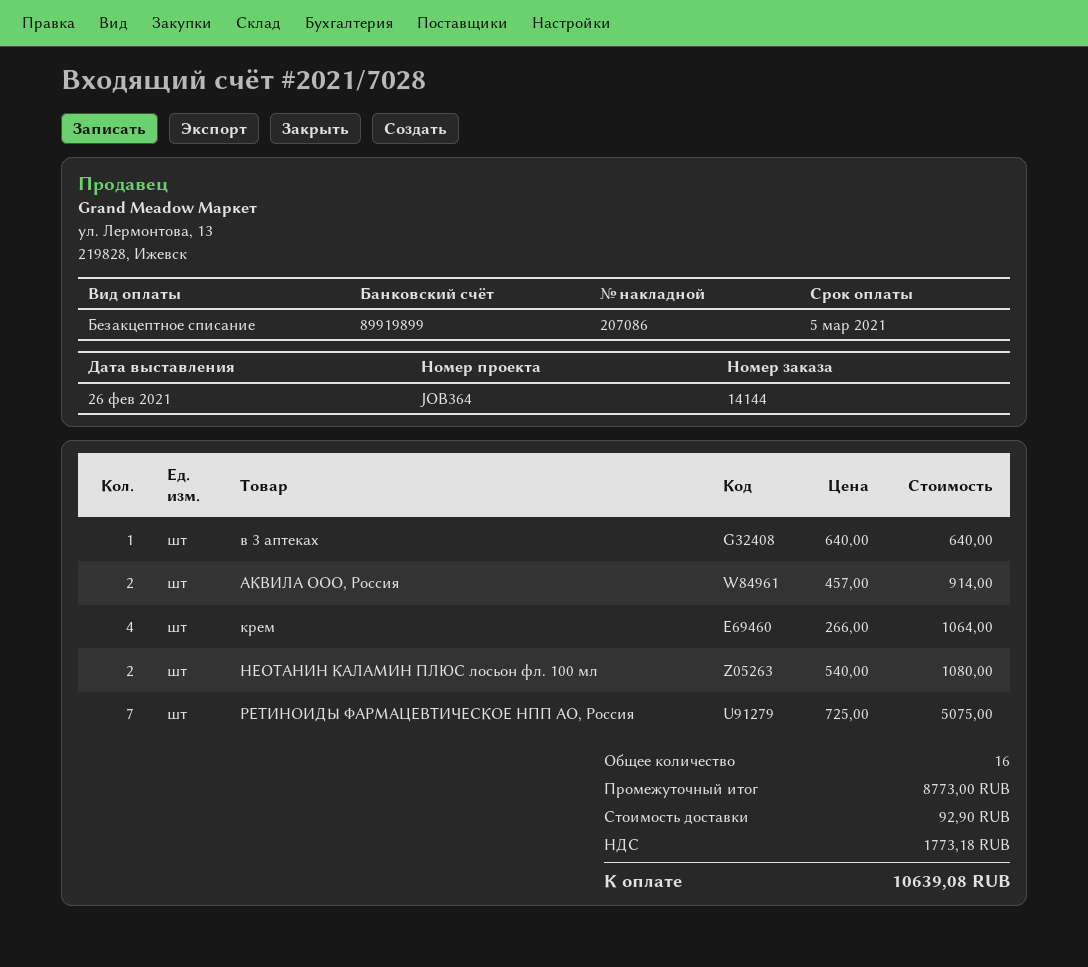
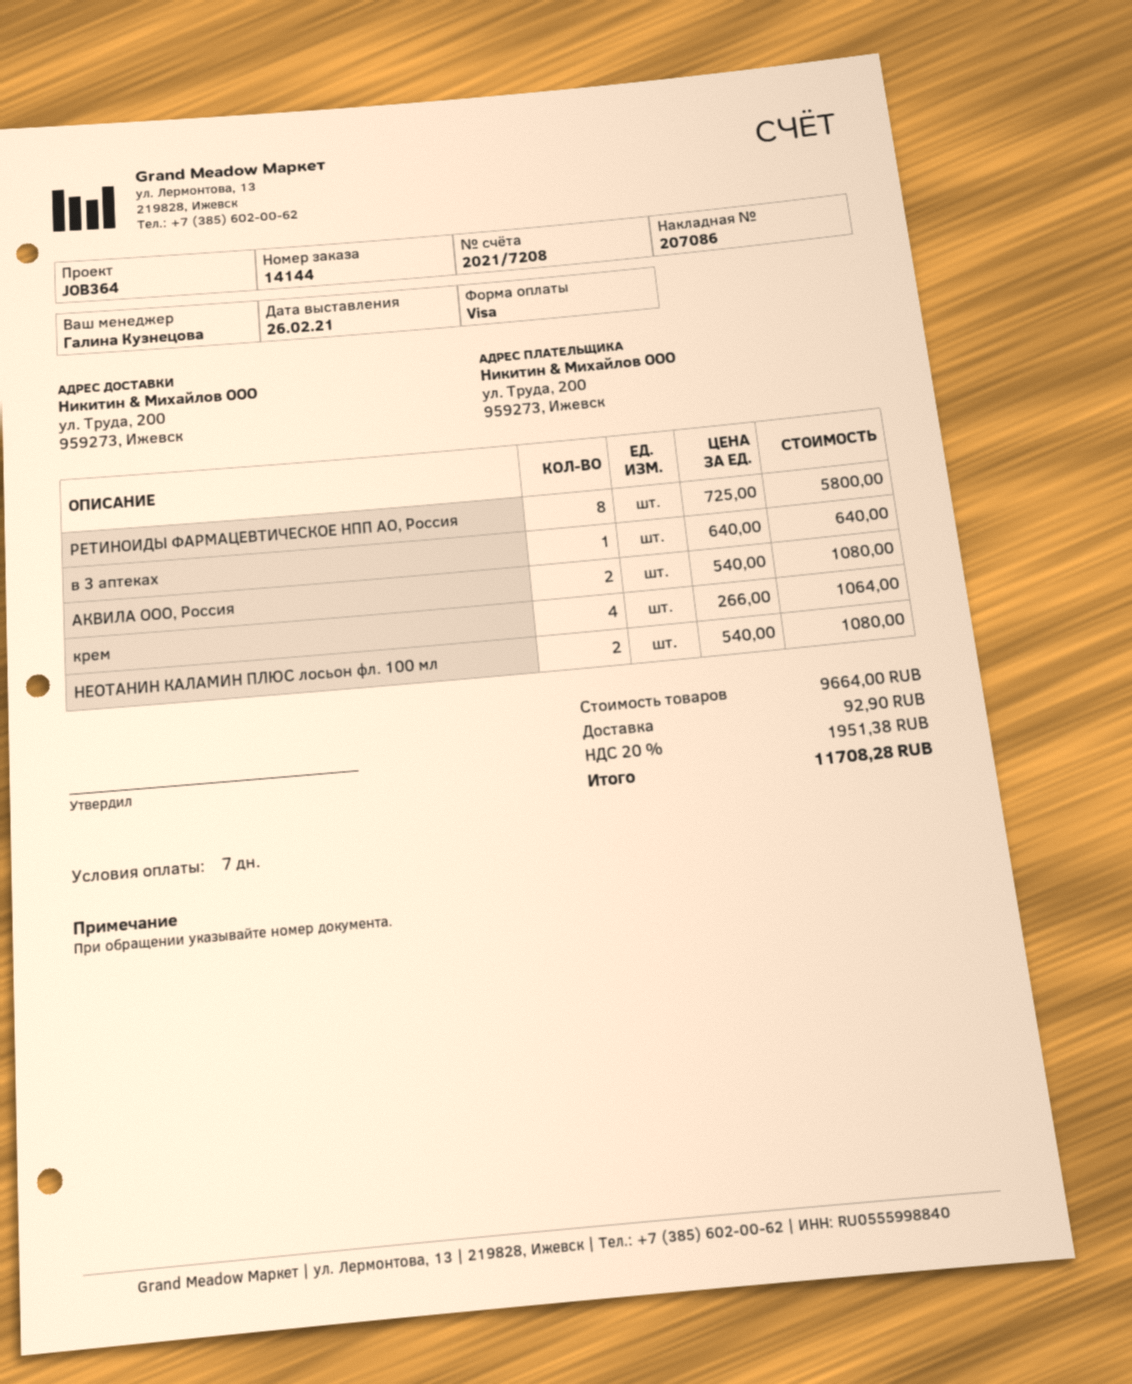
invoice number: 2021/7028 -> 2021/7208
payment method: direct debit -> Visa
АКВИЛА ООО, Россия: 2 x 457.00 = 914.00 -> 2 x 540.00 = 1080.00
РЕТИНОИДЫ ФАРМАЦЕВТИЧЕСКОЕ НПП АО, Россия: 7 x 725.00 = 5075.00 -> 8 x 725.00 = 5800.00
subtotal: 8773.00 -> 9664.00
tax: 1773.18 -> 1951.38
total: 10639.08 -> 11708.28

